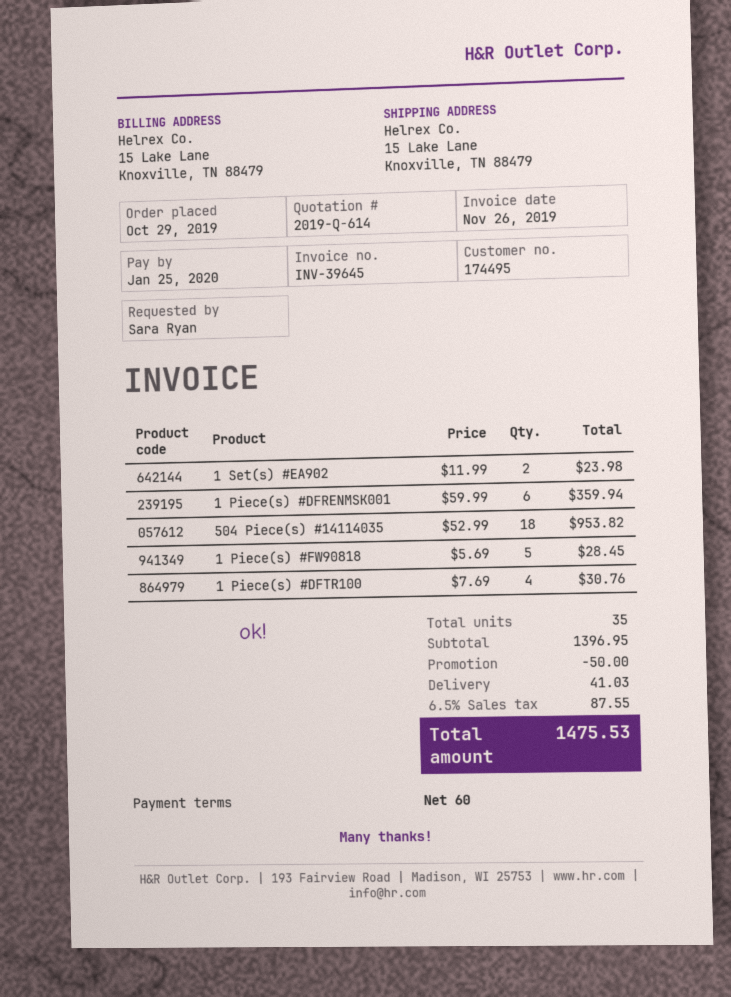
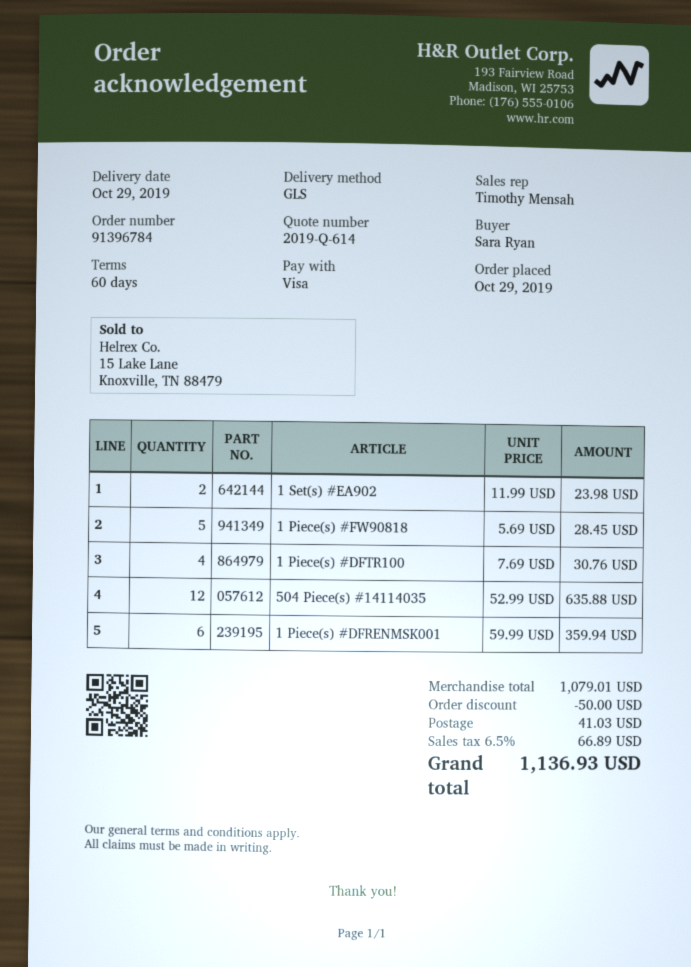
504 Piece(s) #14114035: 18 x 52.99 = 953.82 -> 12 x 52.99 = 635.88
subtotal: 1396.95 -> 1079.01
tax: 6.5% = 87.55 -> 6.5% = 66.89
total: 1475.53 -> 1136.93

